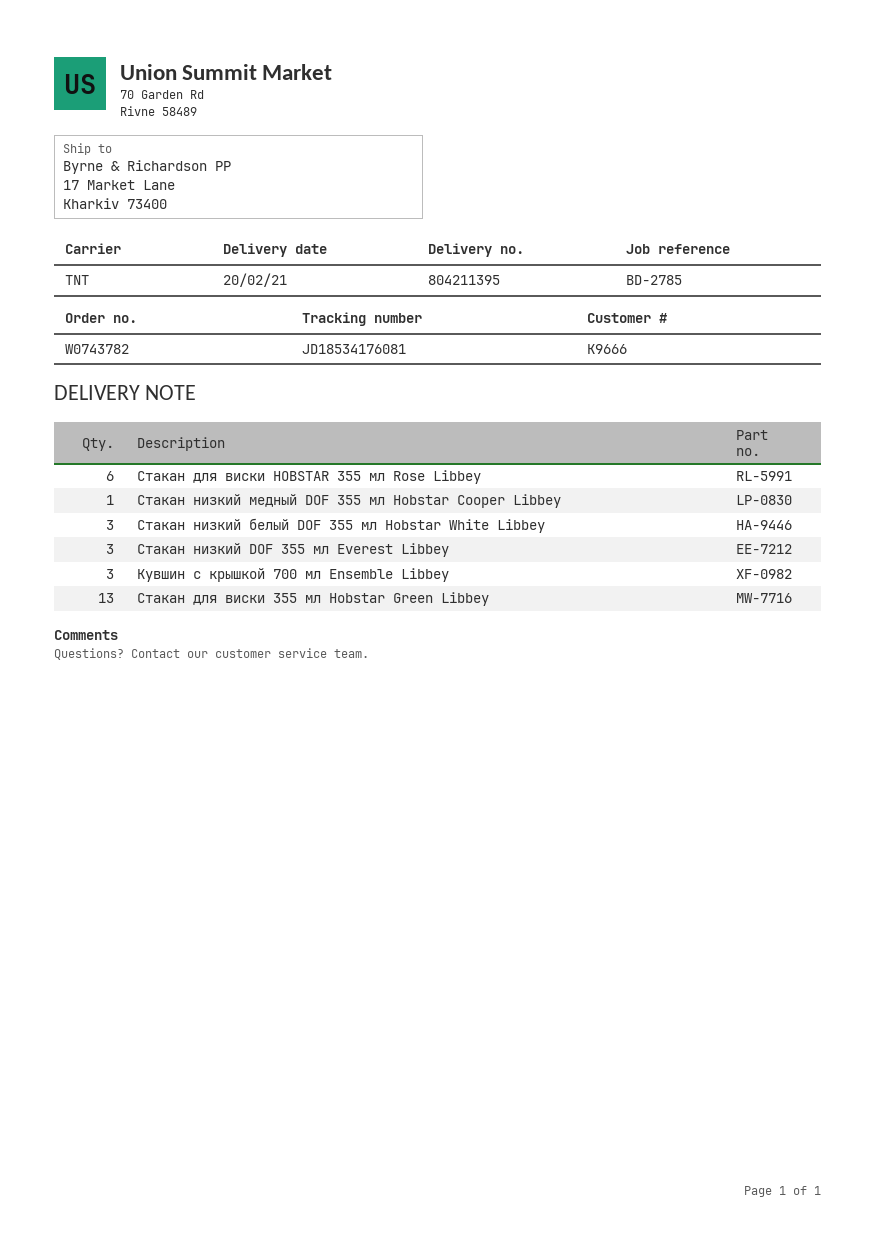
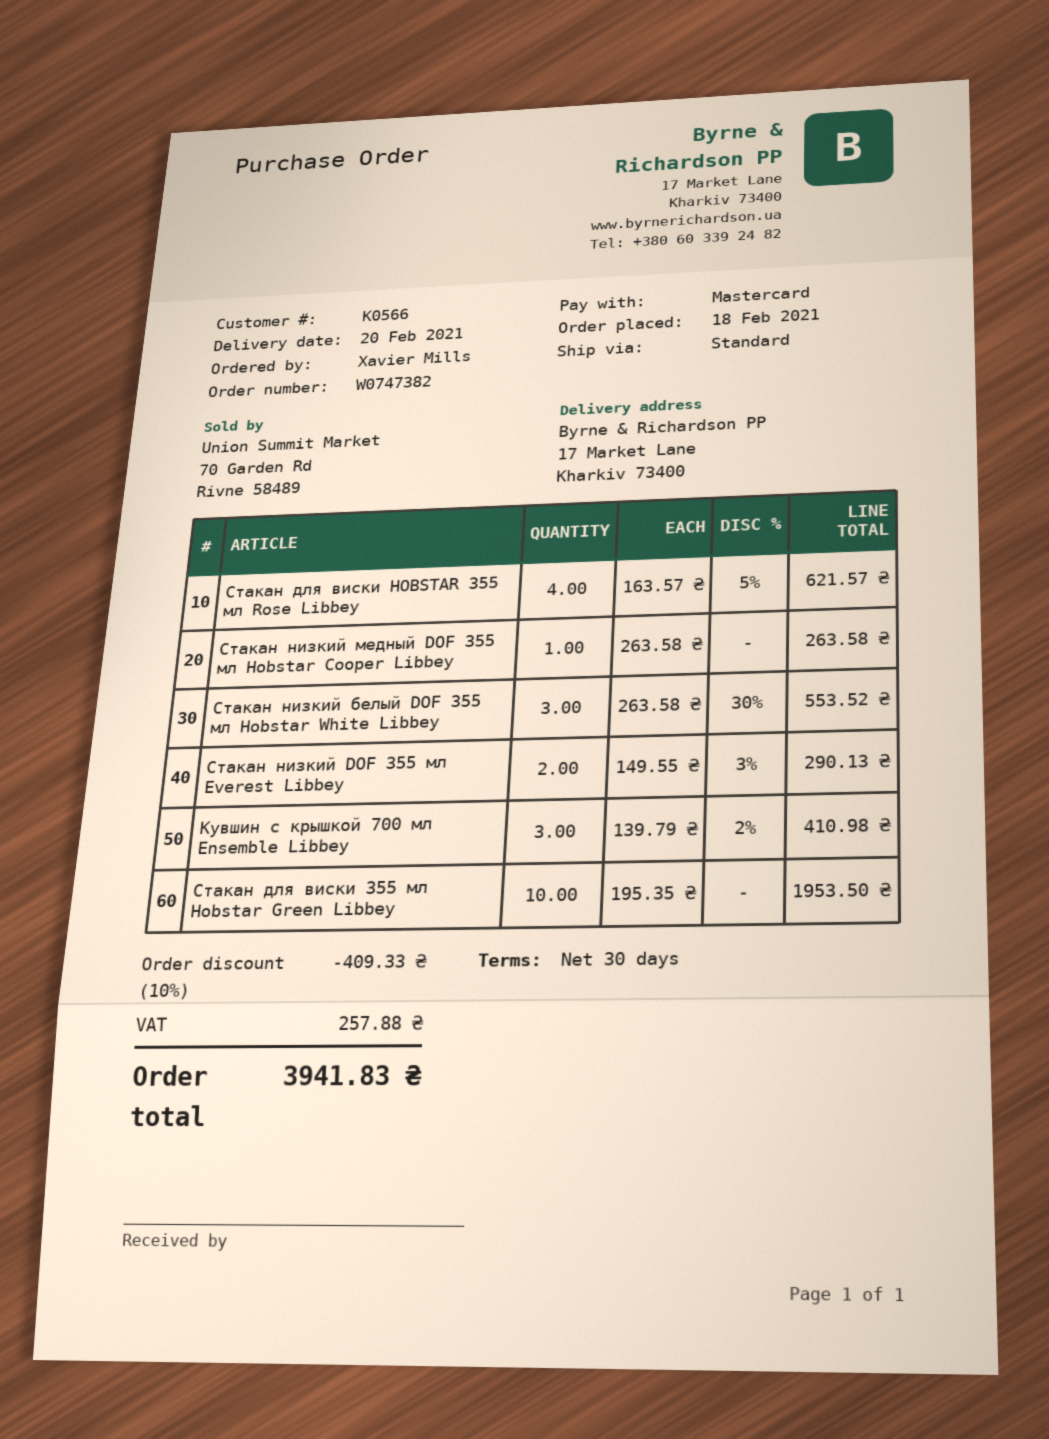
order number: W0743782 -> W0747382
customer number: K9666 -> K0566
shipping method: TNT -> standard
Стакан для виски HOBSTAR 355 мл Rose Libbey: 6 -> 4
Стакан низкий DOF 355 мл Everest Libbey: 3 -> 2
Стакан для виски 355 мл Hobstar Green Libbey: 13 -> 10

